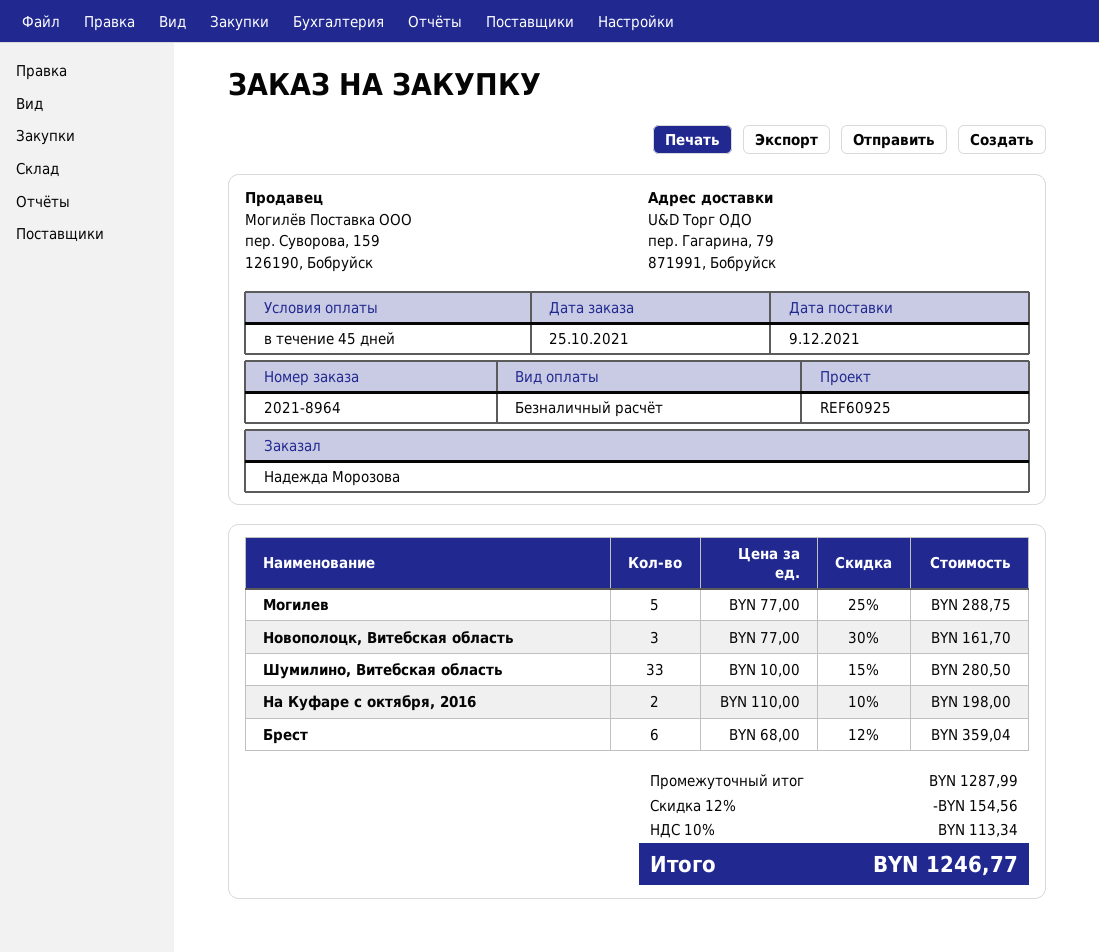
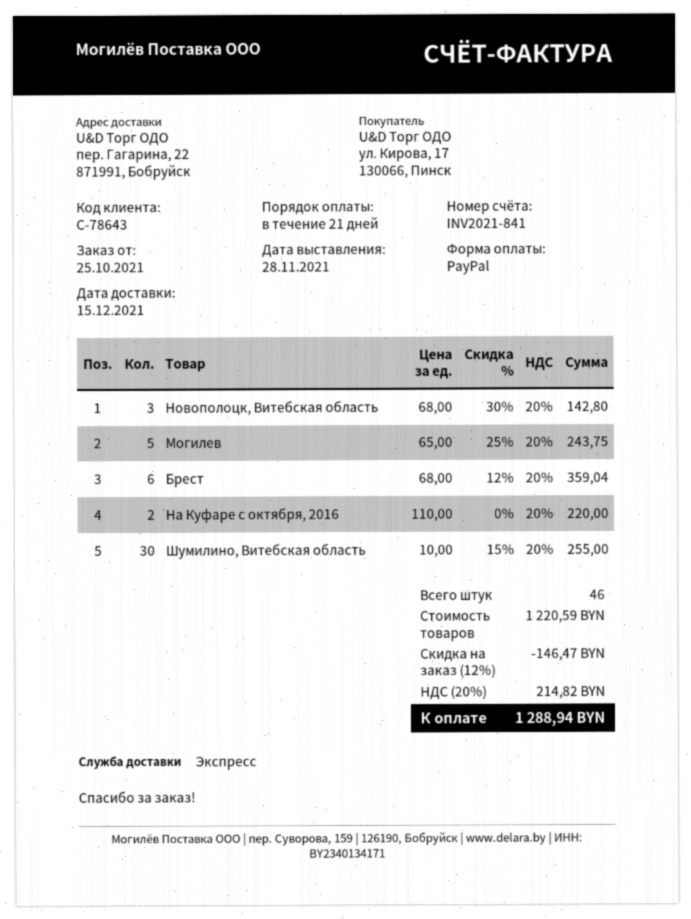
delivery date: 2021-12-09 -> 2021-12-15
payment terms: 45 days -> 21 days
payment method: bank transfer -> PayPal
ship to: пер. Гагарина, 79, 871991, Бобруйск -> пер. Гагарина, 22, 871991, Бобруйск
Могилев: 5 x 77.00 - 25% = 288.75 -> 5 x 65.00 - 25% = 243.75
Новополоцк, Витебская область: 3 x 77.00 - 30% = 161.70 -> 3 x 68.00 - 30% = 142.80
Шумилино, Витебская область: 33 x 10.00 - 15% = 280.50 -> 30 x 10.00 - 15% = 255.00
На Куфаре с октября, 2016: 2 x 110.00 - 10% = 198.00 -> 2 x 110.00 = 220.00
subtotal: 1287.99 -> 1220.59
discount: 12% = 154.56 -> 12% = 146.47
tax: 10% = 113.34 -> 20% = 214.82
total: 1246.77 -> 1288.94

